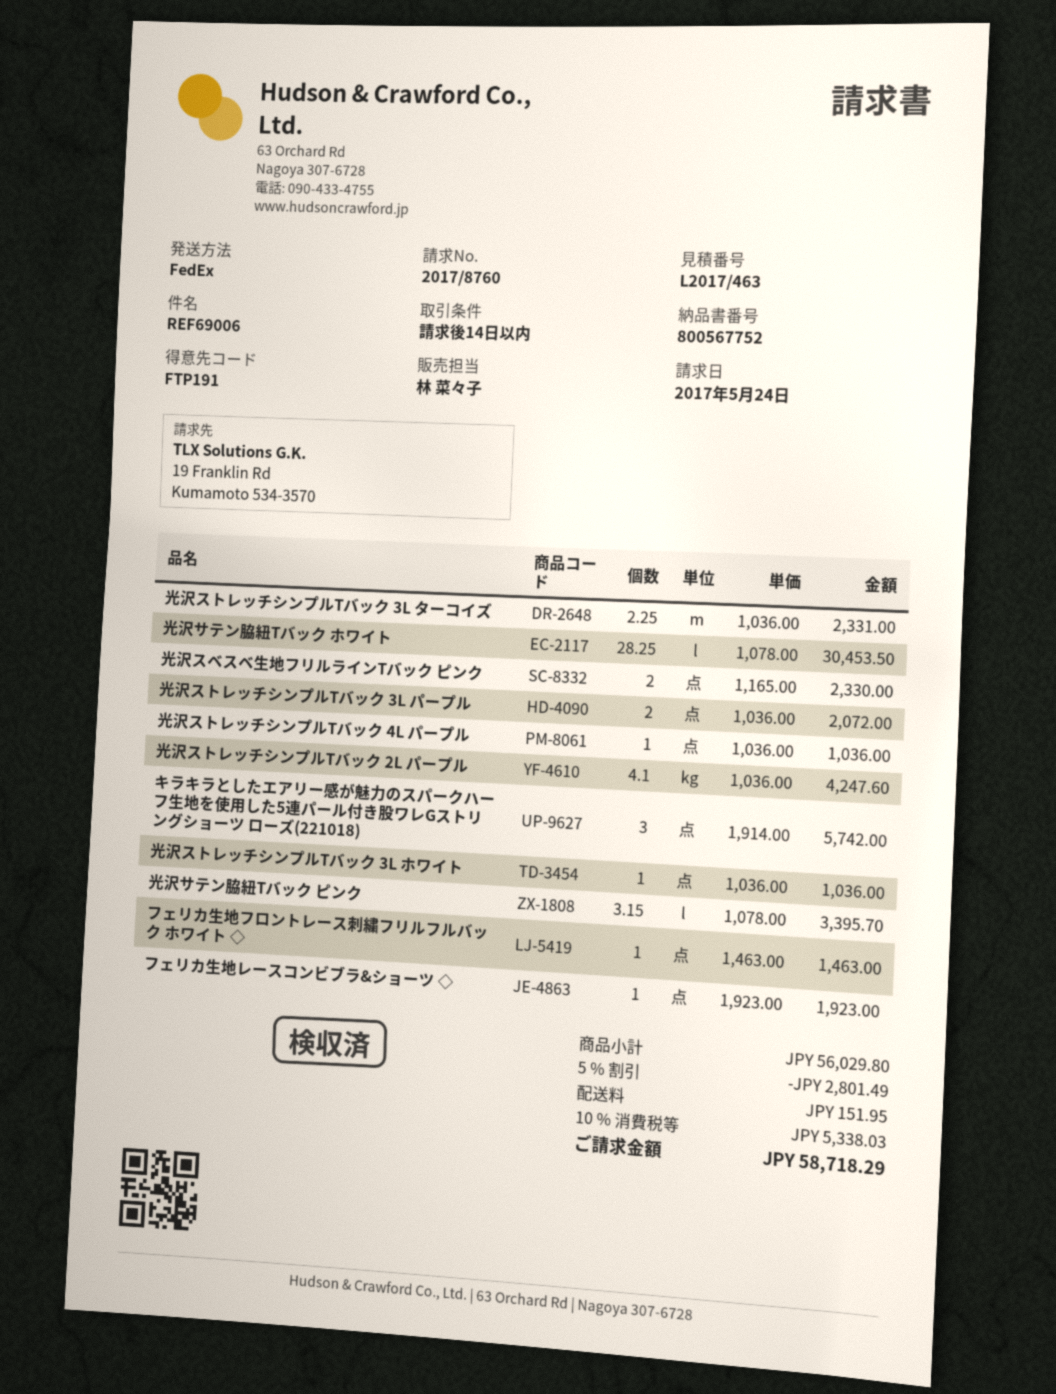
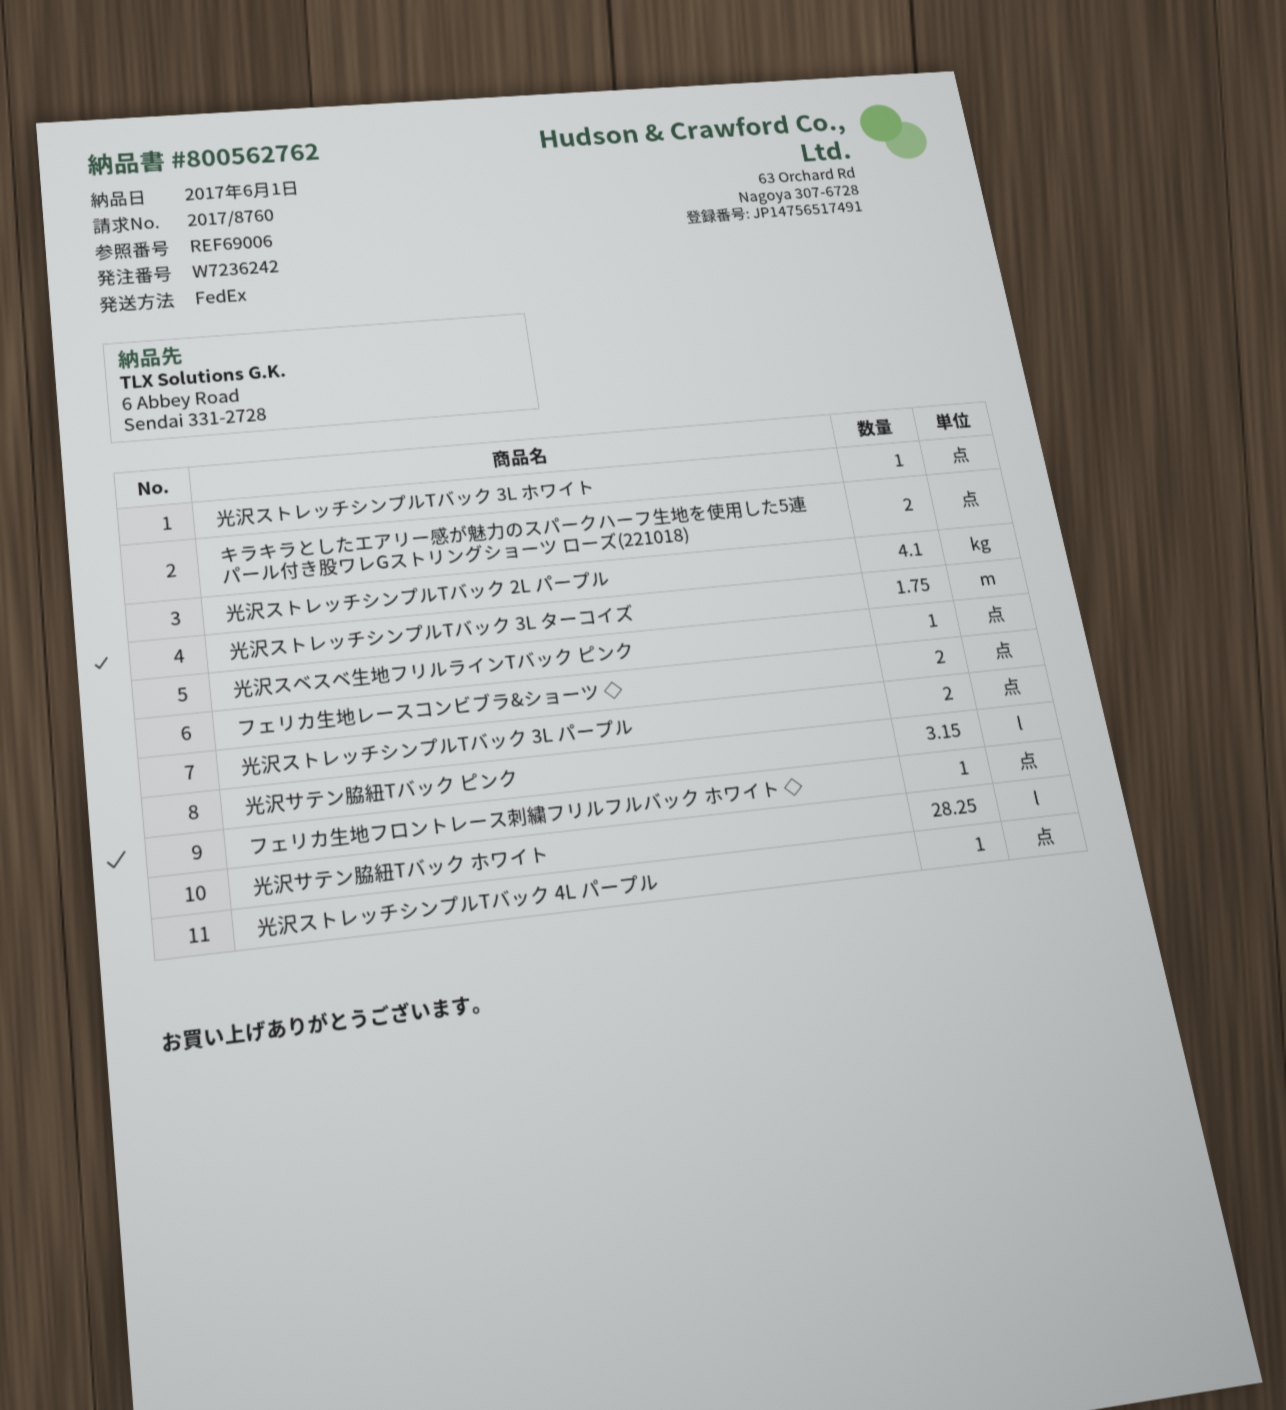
delivery note number: 800567752 -> 800562762
光沢ストレッチシンプルTバック 3L ターコイズ: 2.25 -> 1.75
光沢スベスベ生地フリルラインTバック ピンク: 2 -> 1
キラキラとしたエアリー感が魅力のスパークハーフ生地を使用した5連パール付き股ワレGストリングショーツ ローズ(221018): 3 -> 2
フェリカ生地レースコンビブラ&ショーツ ◇: 1 -> 2

